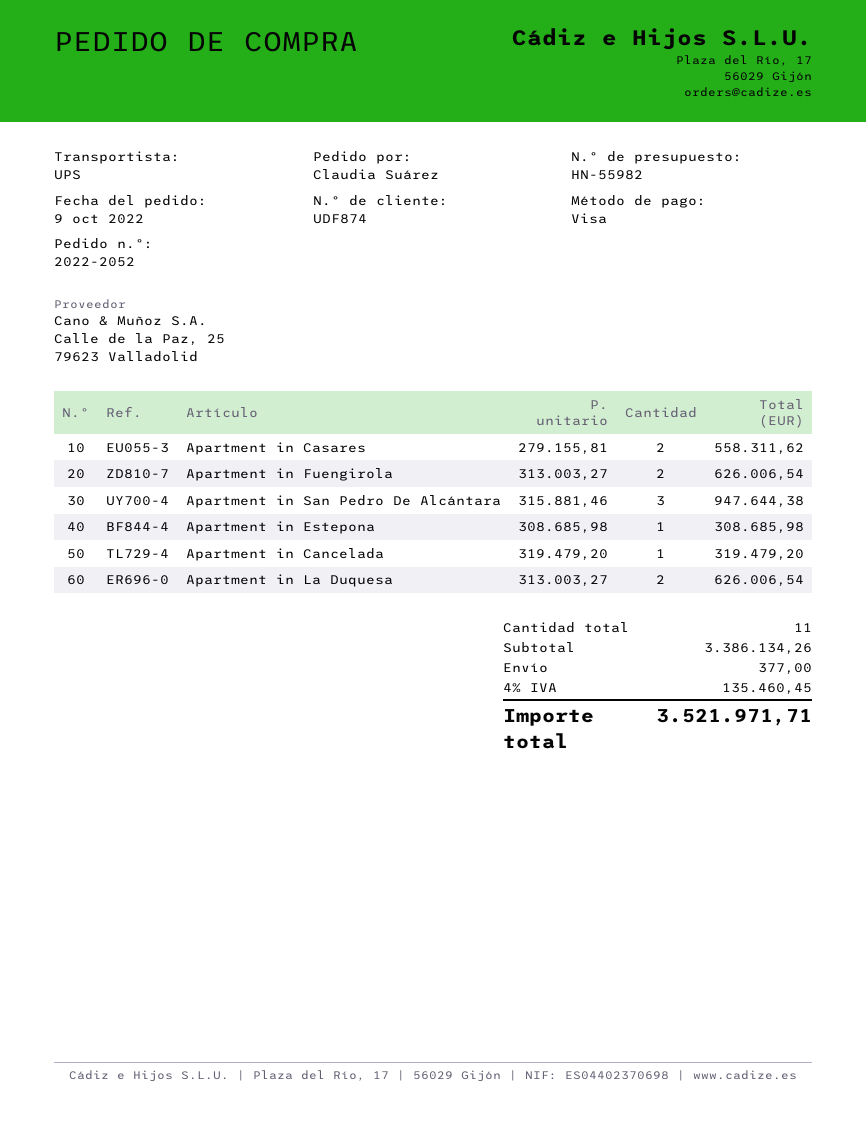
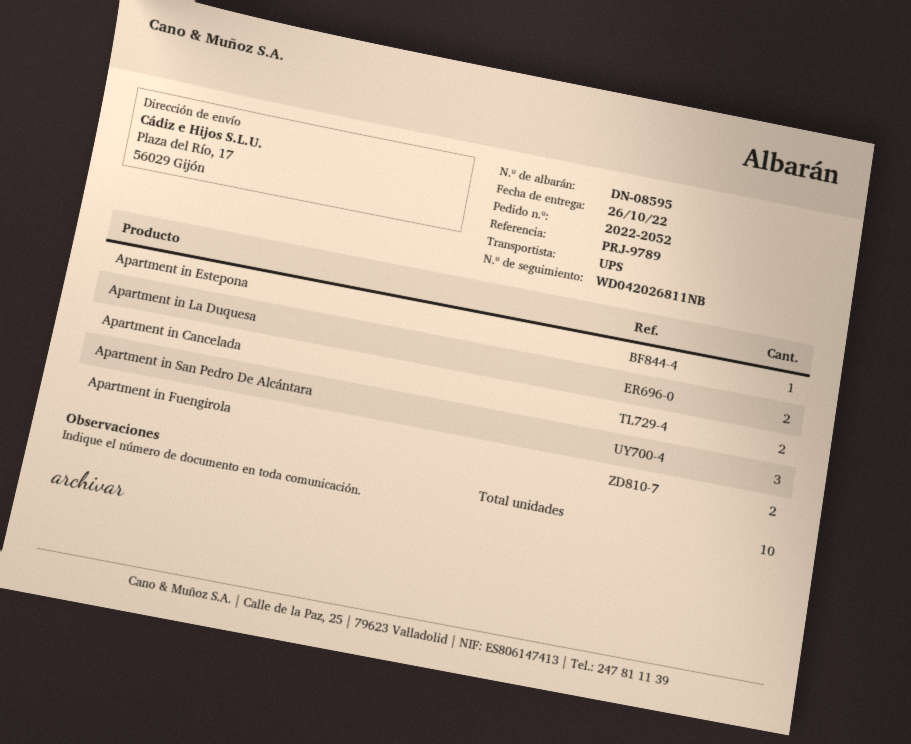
Apartment in Casares: 2 -> none
Apartment in Cancelada: 1 -> 2
total quantity: 11 -> 10

